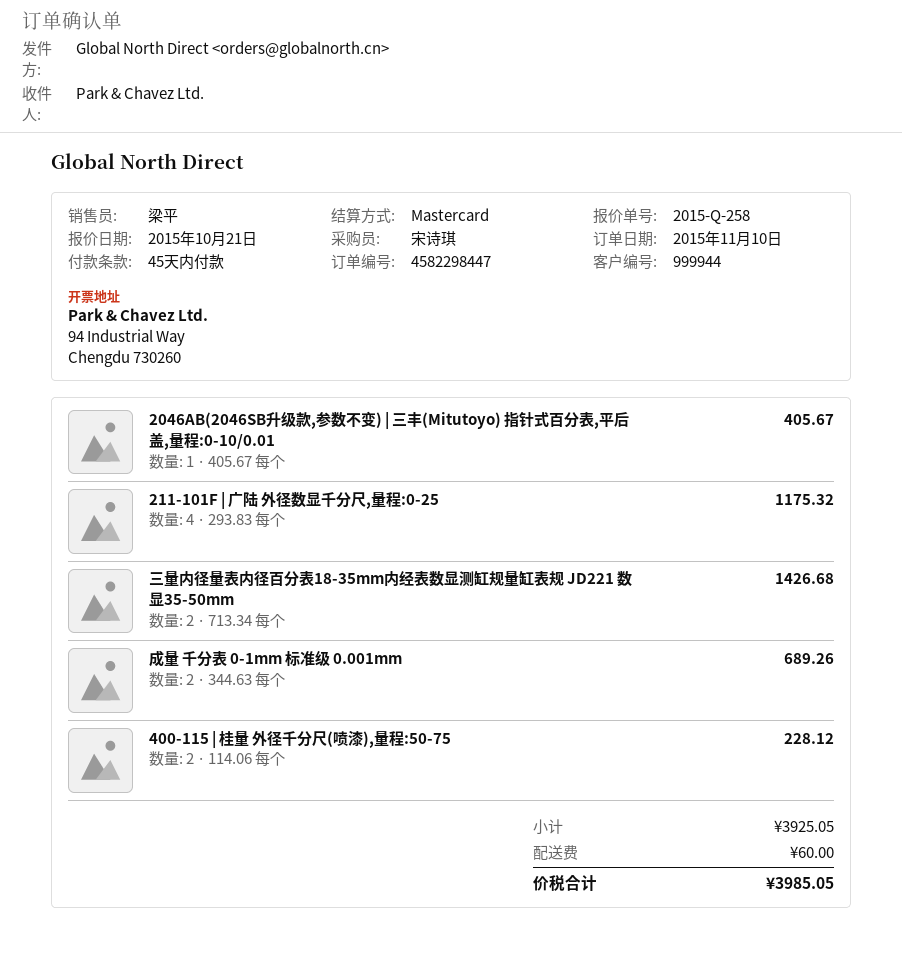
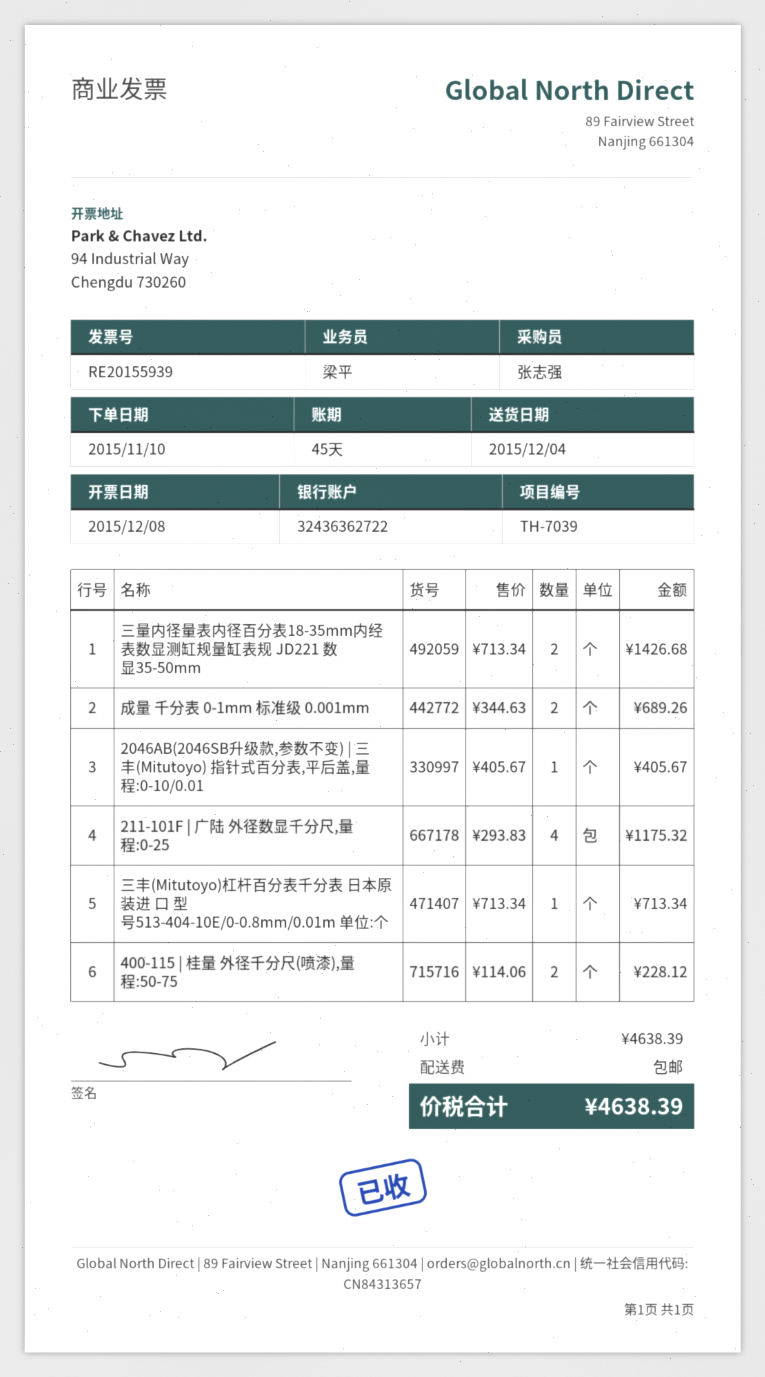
ordered by: 宋诗琪 -> 张志强
三丰(Mitutoyo)杠杆百分表千分表 日本原装进 口 型号513-404-10E/0-0.8mm/0.01m 单位:个: none -> 1 x 713.34 = 713.34
subtotal: 3925.05 -> 4638.39
shipping: 60.00 -> 0.00
total: 3985.05 -> 4638.39

